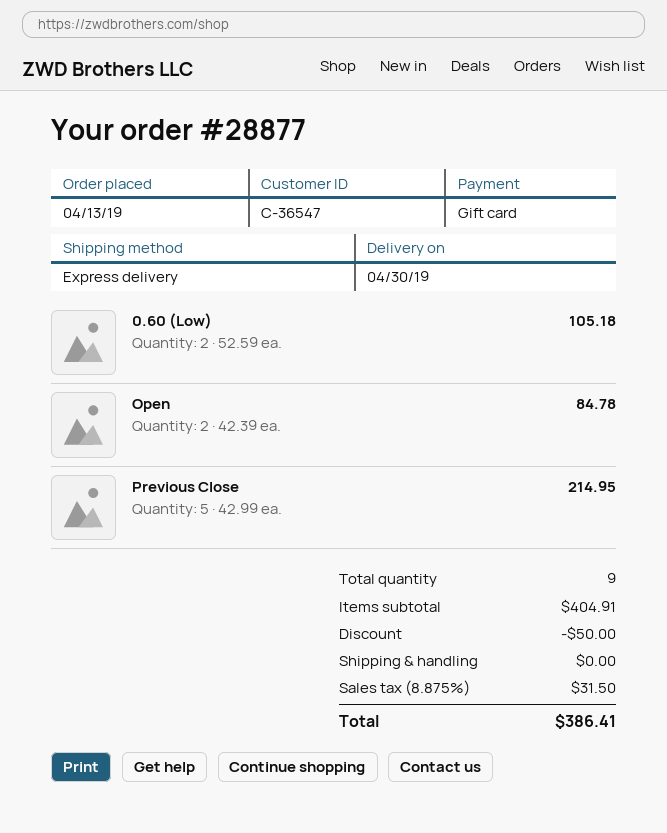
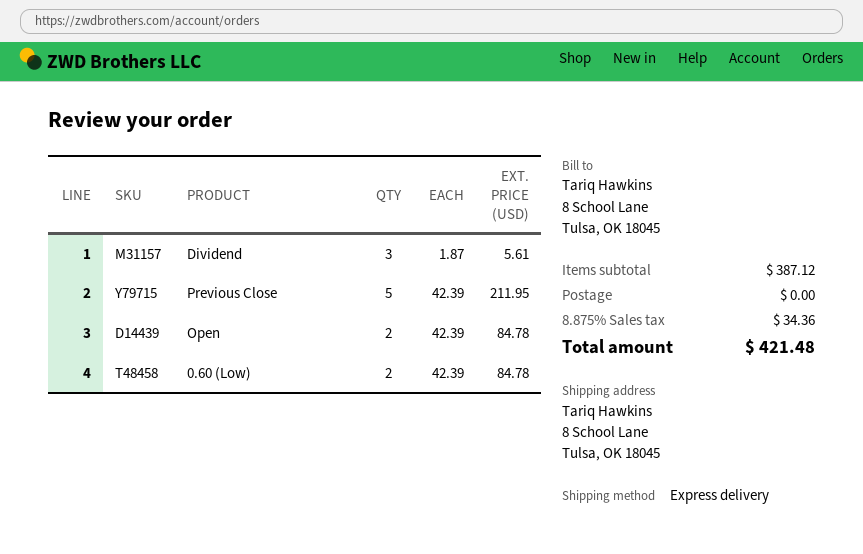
0.60 (Low): 2 x 52.59 = 105.18 -> 2 x 42.39 = 84.78
Previous Close: 5 x 42.99 = 214.95 -> 5 x 42.39 = 211.95
Dividend: none -> 3 x 1.87 = 5.61
subtotal: 404.91 -> 387.12
discount: 50.00 -> none
tax: 8.875% = 31.50 -> 8.875% = 34.36
total: 386.41 -> 421.48

